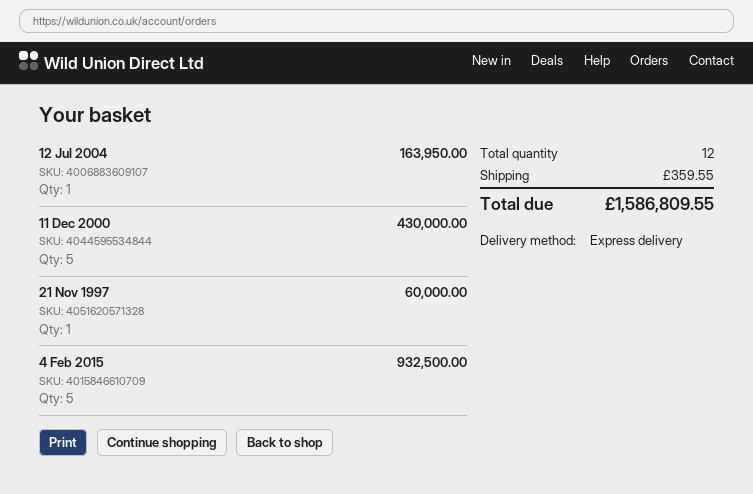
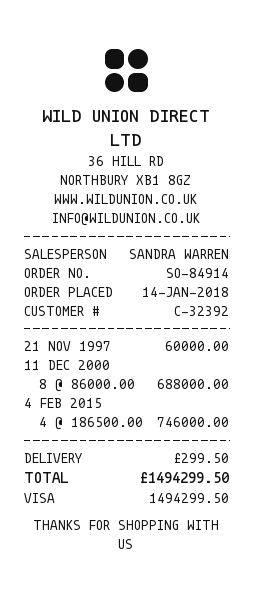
12 Jul 2004: 1 for 163950.00 -> none
11 Dec 2000: 5 for 430000.00 -> 8 for 688000.00
4 Feb 2015: 5 for 932500.00 -> 4 for 746000.00
shipping: 359.55 -> 299.50
total: 1586809.55 -> 1494299.50

